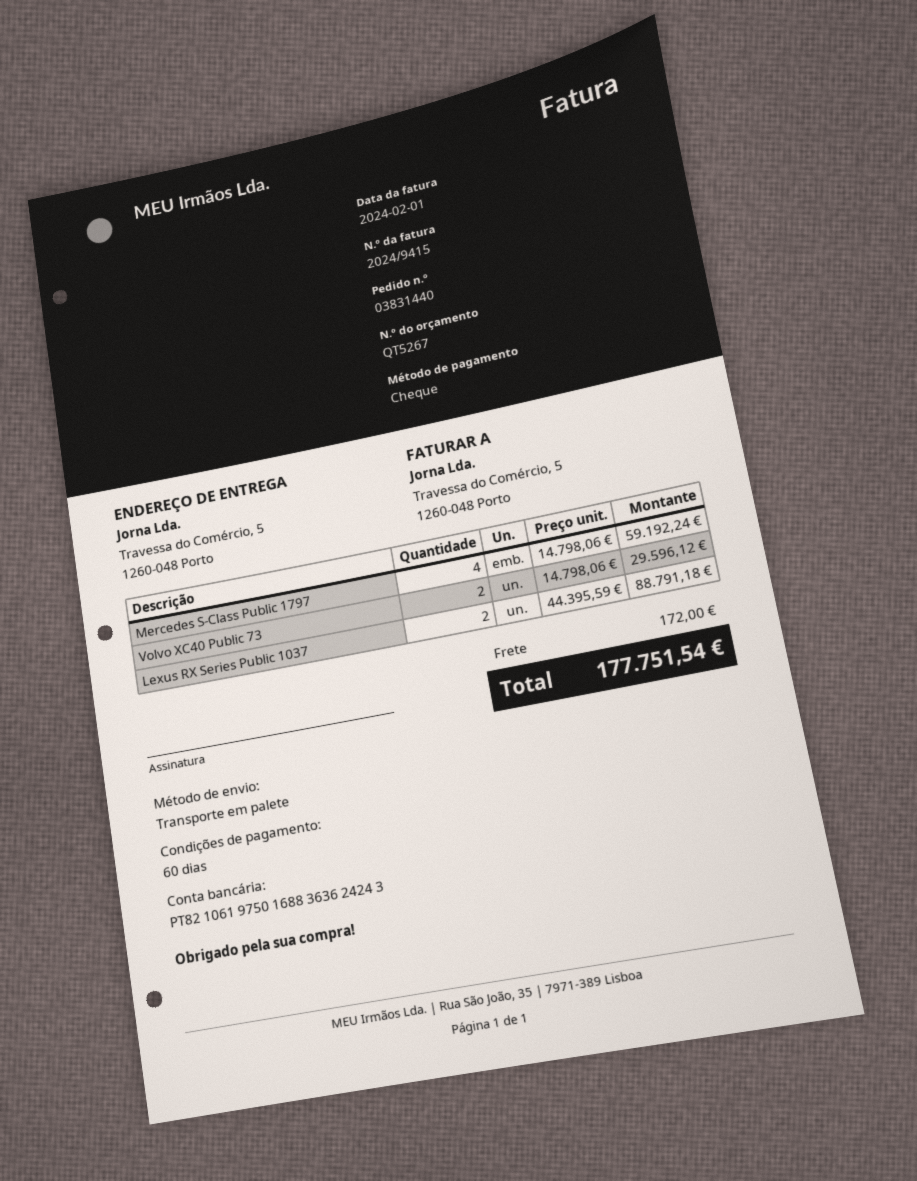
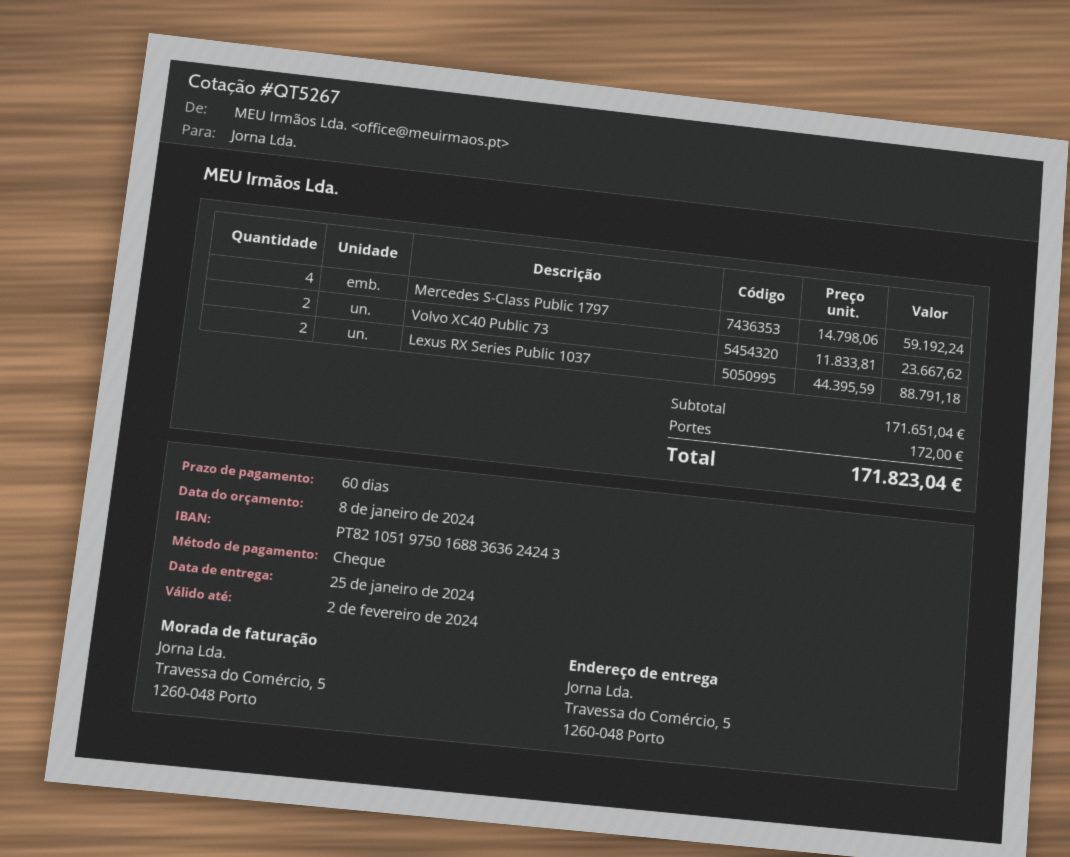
bank account: PT82106197501688363624243 -> PT82105197501688363624243
Volvo XC40 Public 73: 2 x 14798.06 = 29596.12 -> 2 x 11833.81 = 23667.62
total: 177751.54 -> 171823.04

